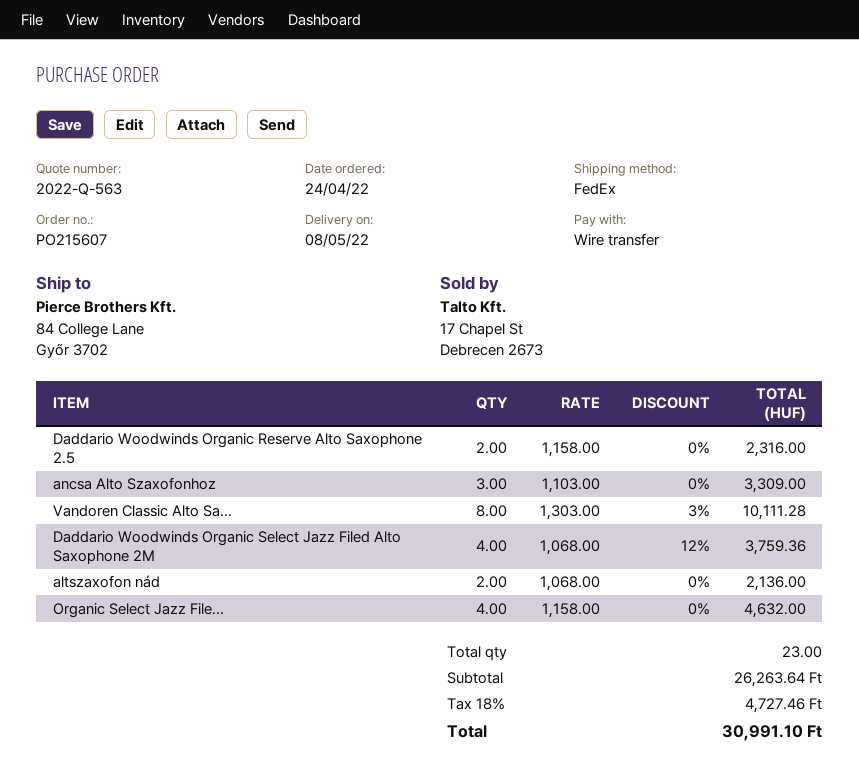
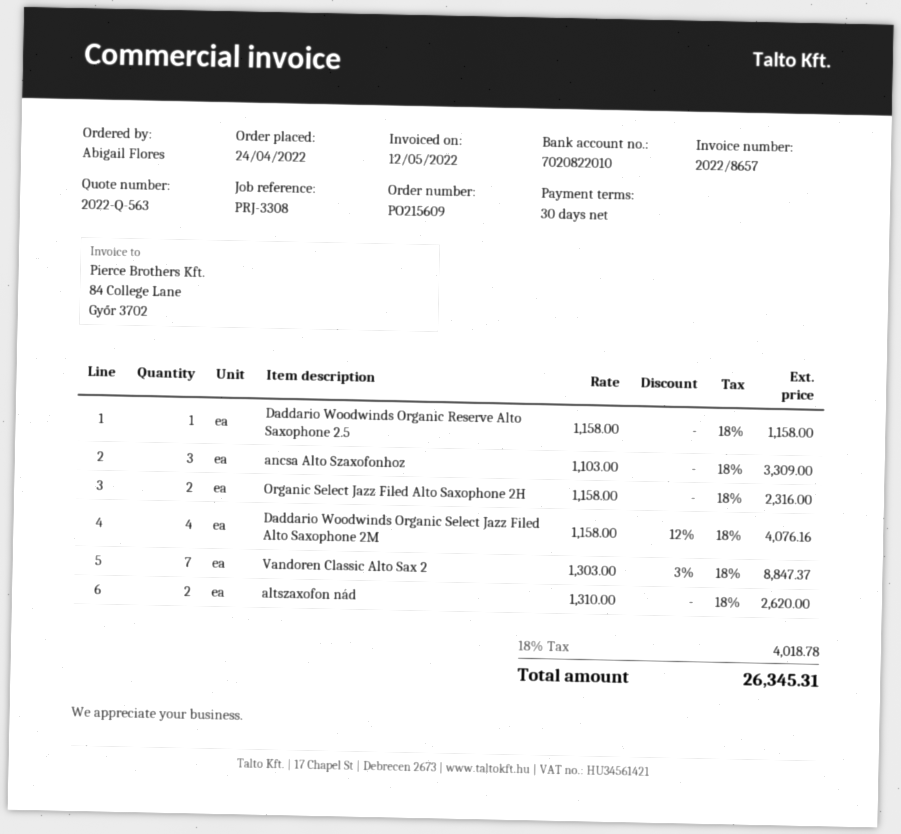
order number: PO215607 -> PO215609
Daddario Woodwinds Organic Reserve Alto Saxophone 2.5: 2 x 1158.00 = 2316.00 -> 1 x 1158.00 = 1158.00
Vandoren Classic Alto Sa...: 8 x 1303.00 - 3% = 10111.28 -> 7 x 1303.00 - 3% = 8847.37
Daddario Woodwinds Organic Select Jazz Filed Alto Saxophone 2M: 4 x 1068.00 - 12% = 3759.36 -> 4 x 1158.00 - 12% = 4076.16
altszaxofon nád: 2 x 1068.00 = 2136.00 -> 2 x 1310.00 = 2620.00
Organic Select Jazz File...: 4 x 1158.00 = 4632.00 -> 2 x 1158.00 = 2316.00
tax: 18% = 4727.46 -> 18% = 4018.78
total: 30991.10 -> 26345.31

